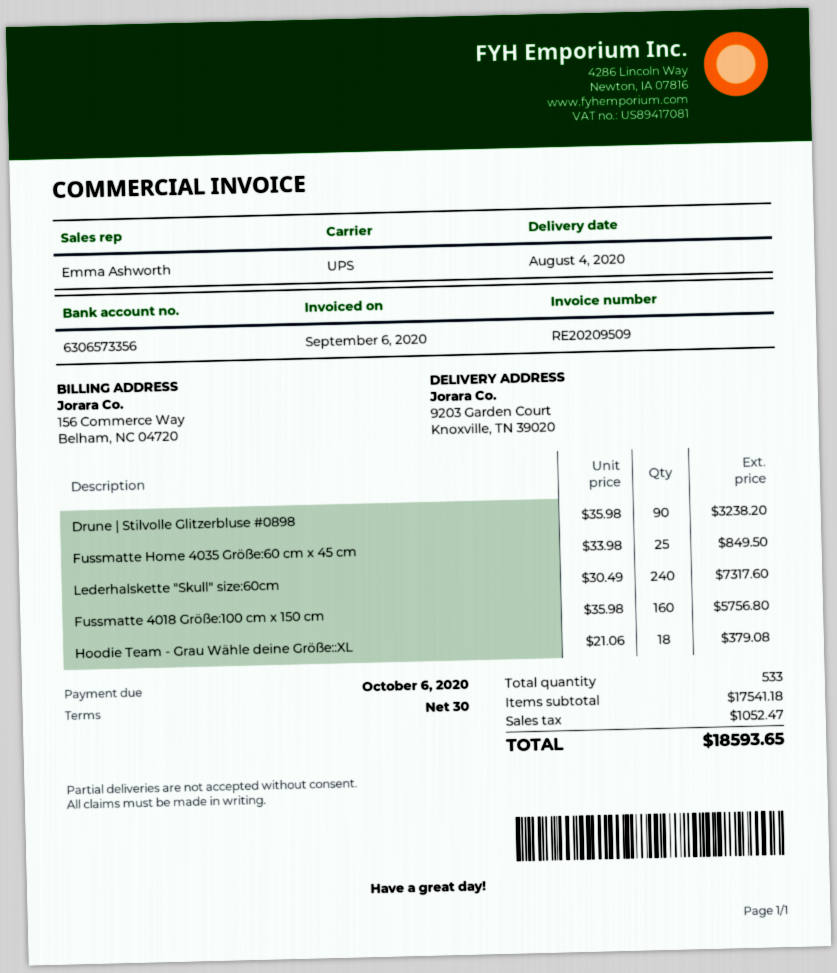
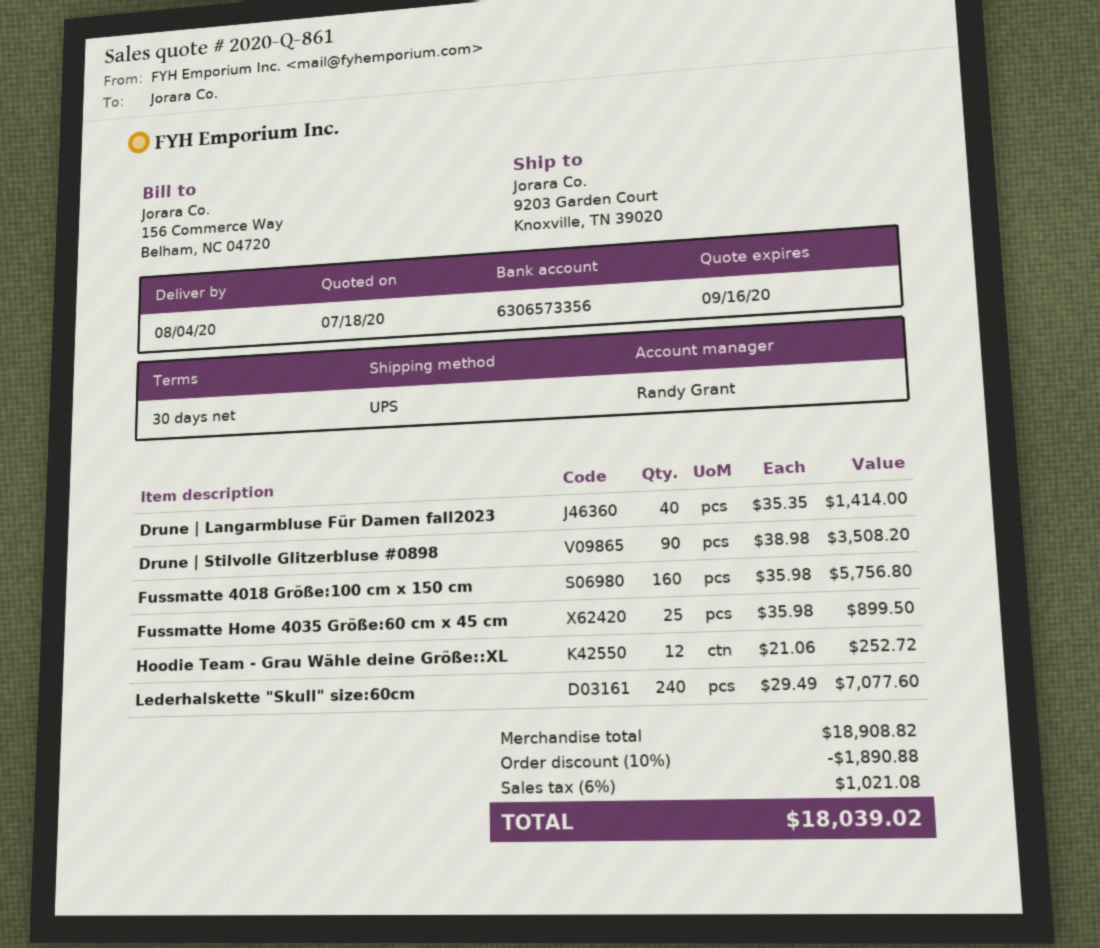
sales rep: Emma Ashworth -> Randy Grant
Drune | Stilvolle Glitzerbluse #0898: 90 x 35.98 = 3238.20 -> 90 x 38.98 = 3508.20
Fussmatte Home 4035 Größe:60 cm x 45 cm: 25 x 33.98 = 849.50 -> 25 x 35.98 = 899.50
Lederhalskette "Skull" size:60cm: 240 x 30.49 = 7317.60 -> 240 x 29.49 = 7077.60
Hoodie Team - Grau Wähle deine Größe::XL: 18 x 21.06 = 379.08 -> 12 x 21.06 = 252.72
Drune | Langarmbluse Für Damen fall2023: none -> 40 x 35.35 = 1414.00
subtotal: 17541.18 -> 18908.82
discount: none -> 10% = 1890.88
tax: 1052.47 -> 1021.08
total: 18593.65 -> 18039.02

